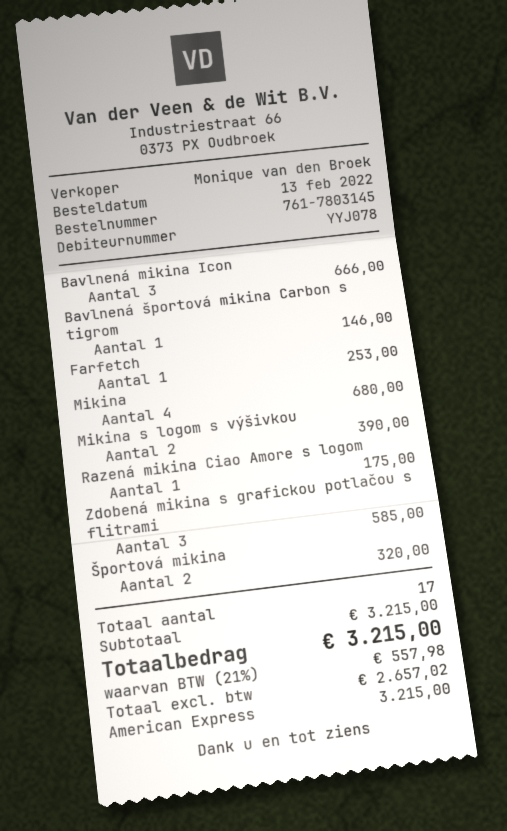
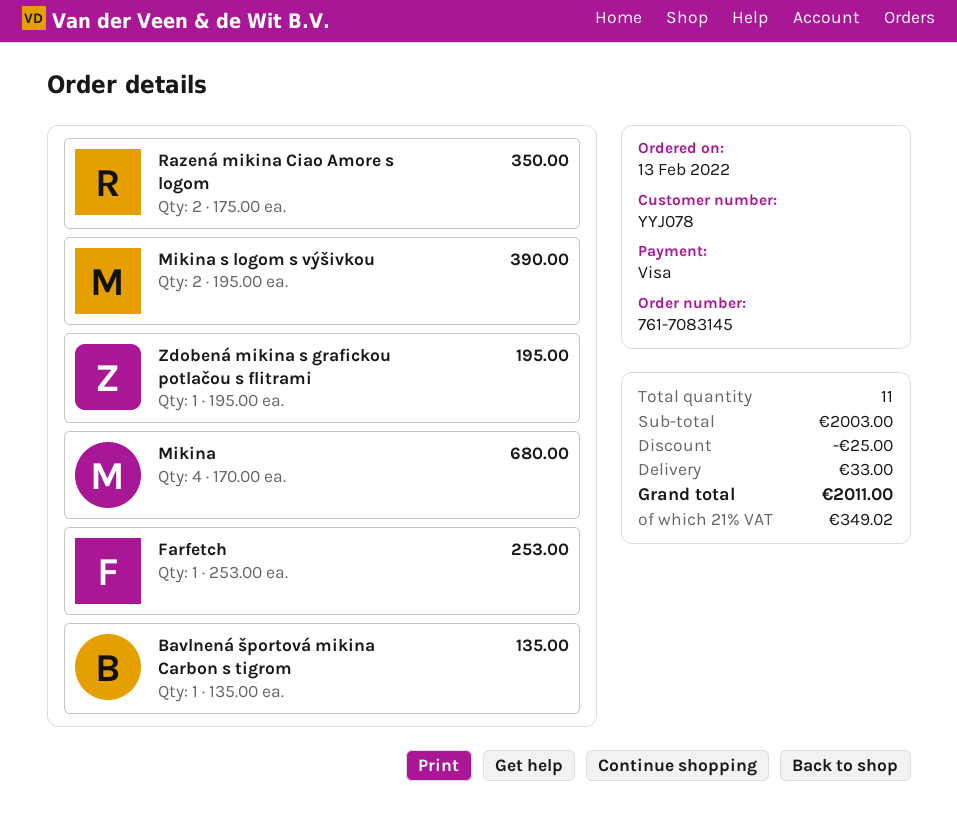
order number: 761-7803145 -> 761-7083145
payment method: American Express -> Visa
Bavlnená mikina Icon: 3 for 666.00 -> none
Bavlnená športová mikina Carbon s tigrom: 1 for 146.00 -> 1 for 135.00
Razená mikina Ciao Amore s logom: 1 for 175.00 -> 2 for 350.00
Zdobená mikina s grafickou potlačou s flitrami: 3 for 585.00 -> 1 for 195.00
Športová mikina: 2 for 320.00 -> none
total quantity: 17 -> 11
subtotal: 3215.00 -> 2003.00
discount: none -> 25.00
shipping: none -> 33.00
tax: 21% = 557.98 -> 21% = 349.02
total: 3215.00 -> 2011.00

